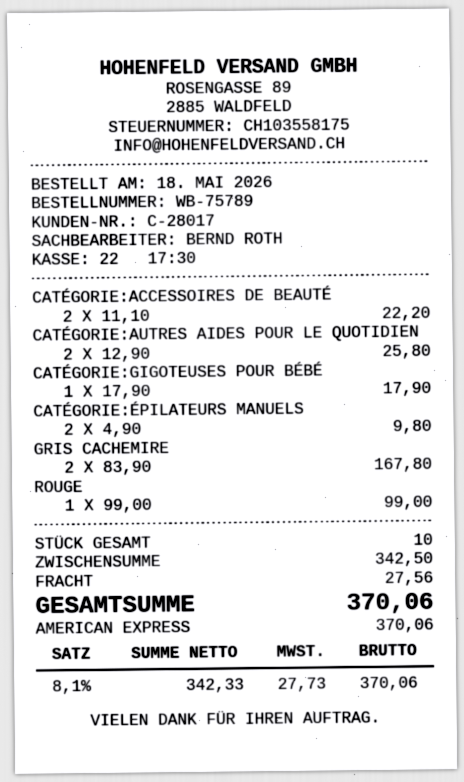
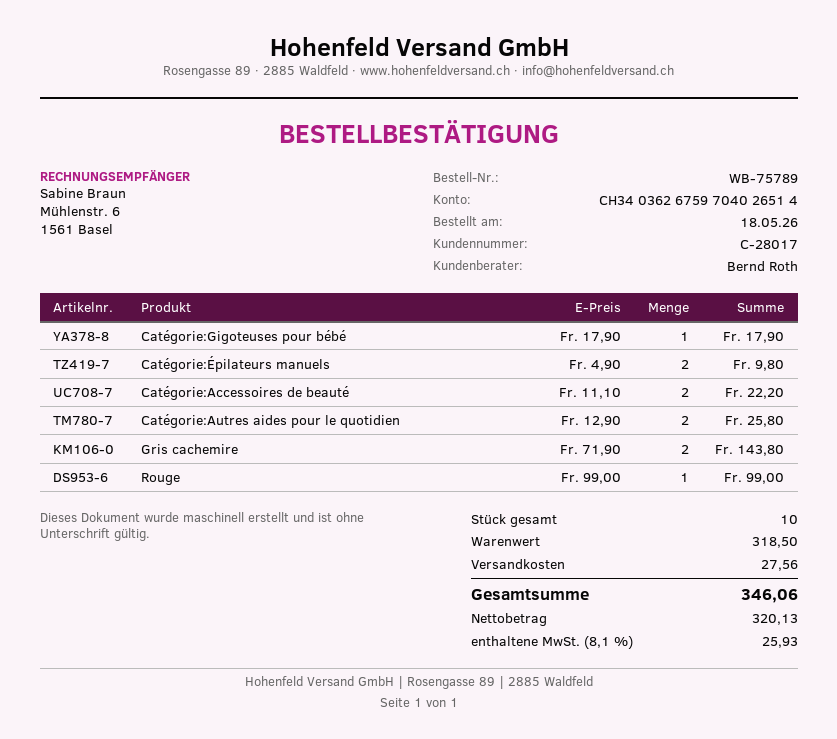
GRIS CACHEMIRE: 2 x 83.90 = 167.80 -> 2 x 71.90 = 143.80
subtotal: 342.50 -> 318.50
net: 342.33 -> 320.13
tax: 8.1% = 27.73 -> 8.1% = 25.93
total: 370.06 -> 346.06

